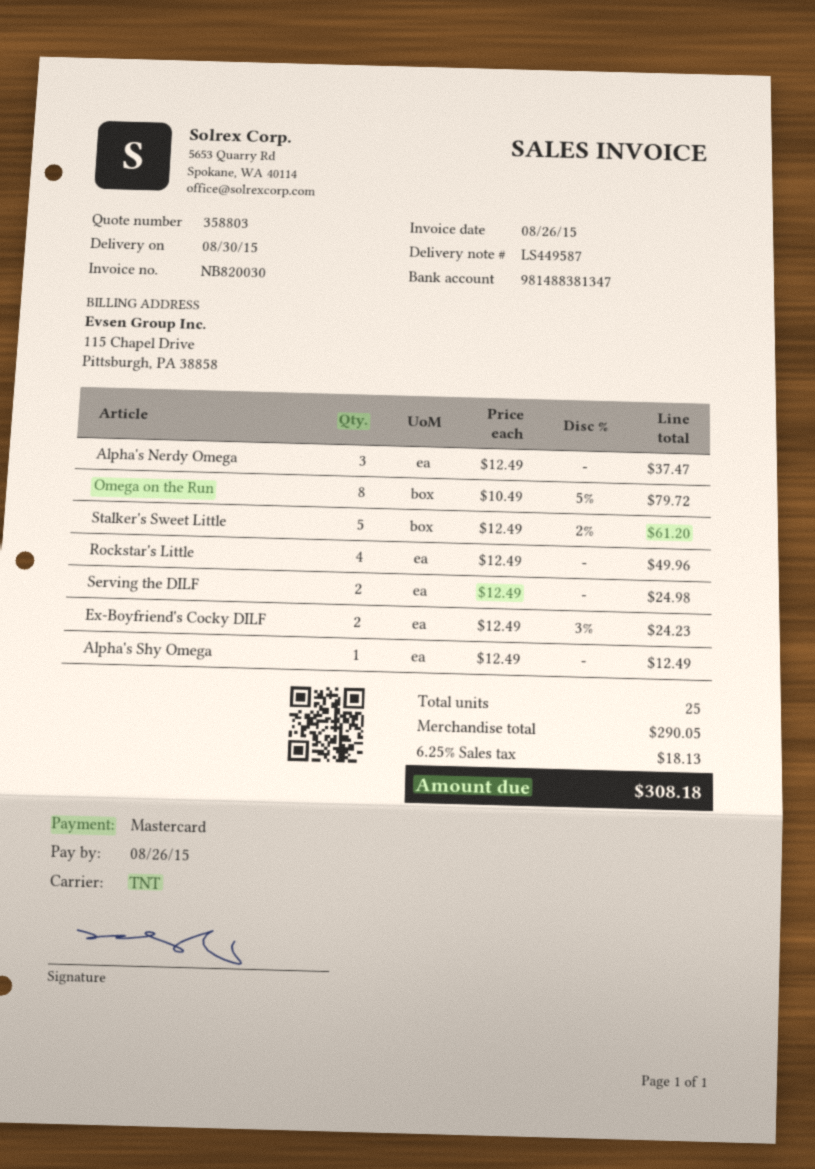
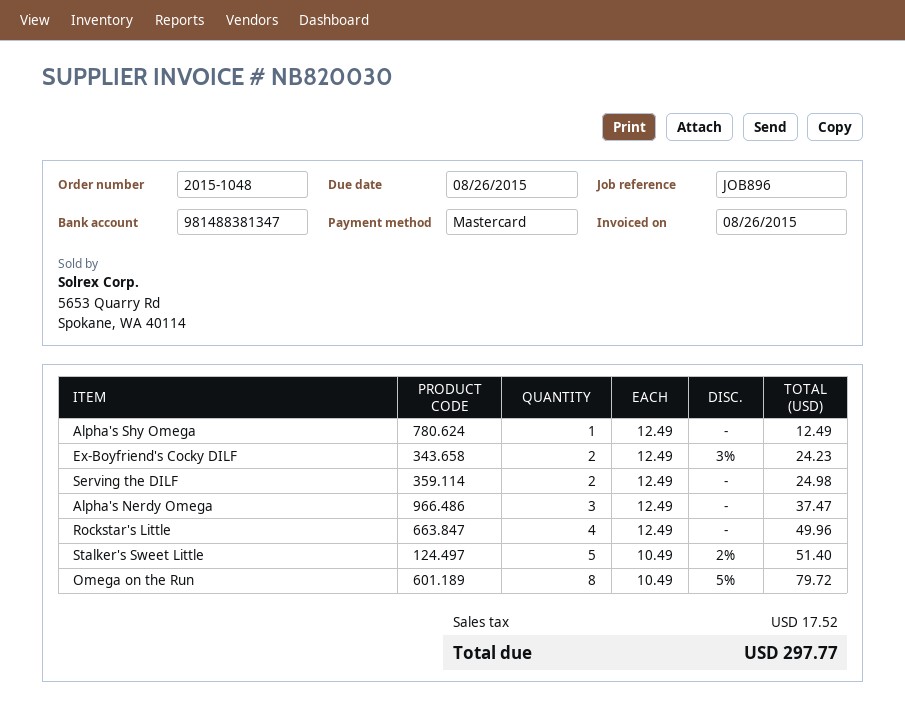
Stalker's Sweet Little: 5 x 12.49 - 2% = 61.20 -> 5 x 10.49 - 2% = 51.40
tax: 18.13 -> 17.52
total: 308.18 -> 297.77

